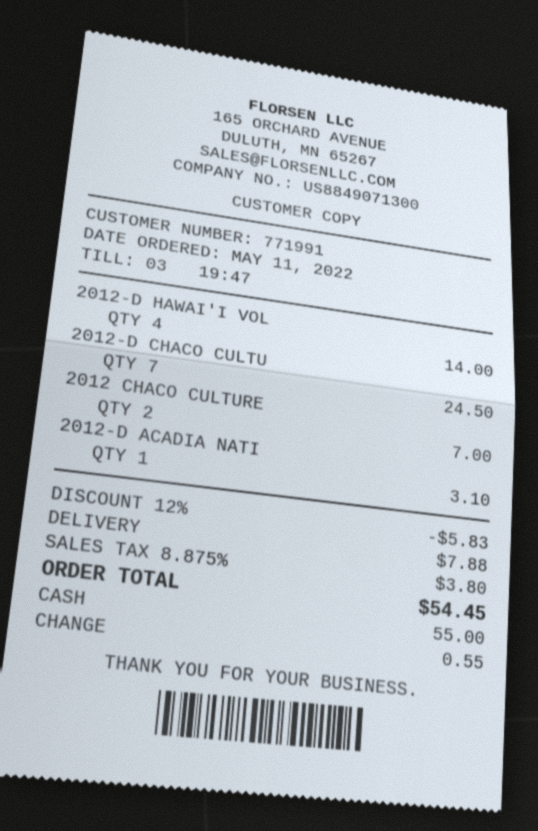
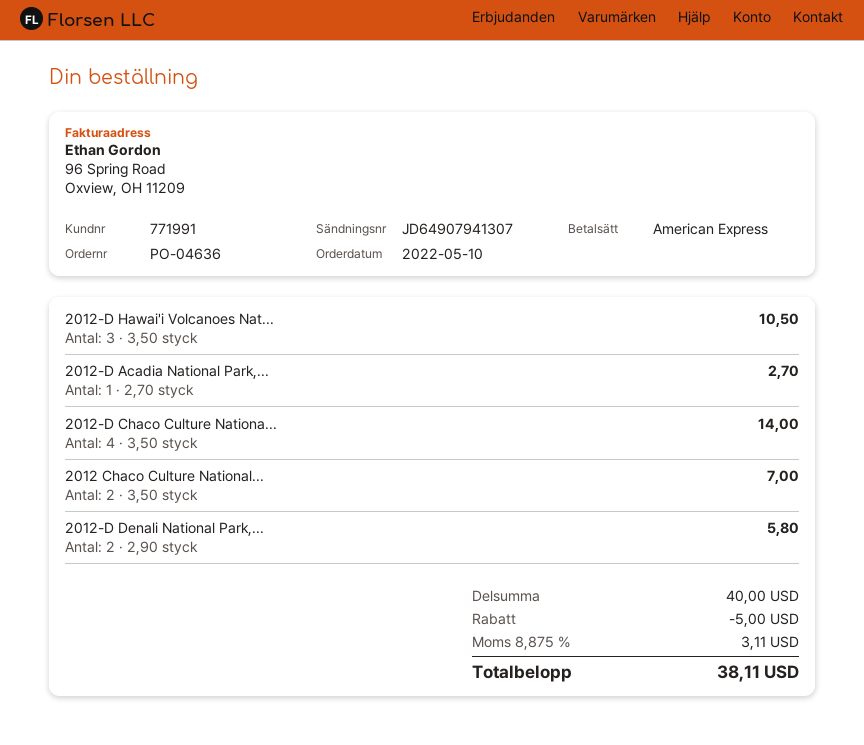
order date: 2022-05-11 -> 2022-05-10
payment method: cash -> American Express
2012-D HAWAI'I VOL: 4 for 14.00 -> 3 for 10.50
2012-D CHACO CULTU: 7 for 24.50 -> 4 for 14.00
2012-D ACADIA NATI: 1 for 3.10 -> 1 for 2.70
2012-D Denali National Park,...: none -> 2 for 5.80
discount: 5.83 -> 5.00
shipping: 7.88 -> none
tax: 8.875% = 3.80 -> 8.875% = 3.11
total: 54.45 -> 38.11

